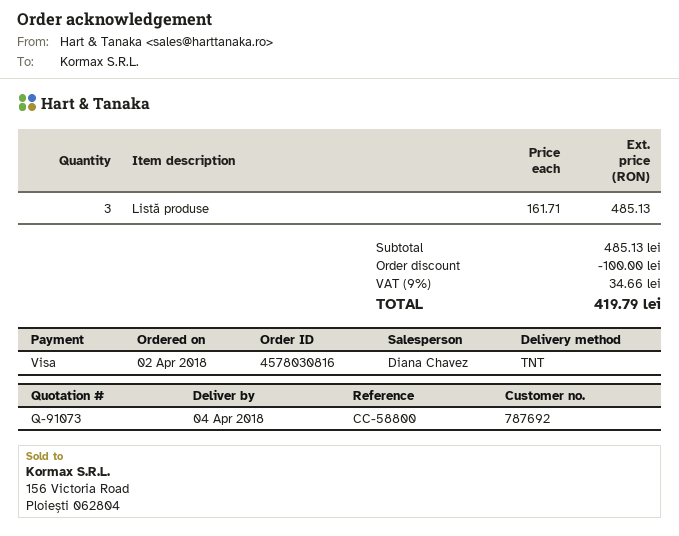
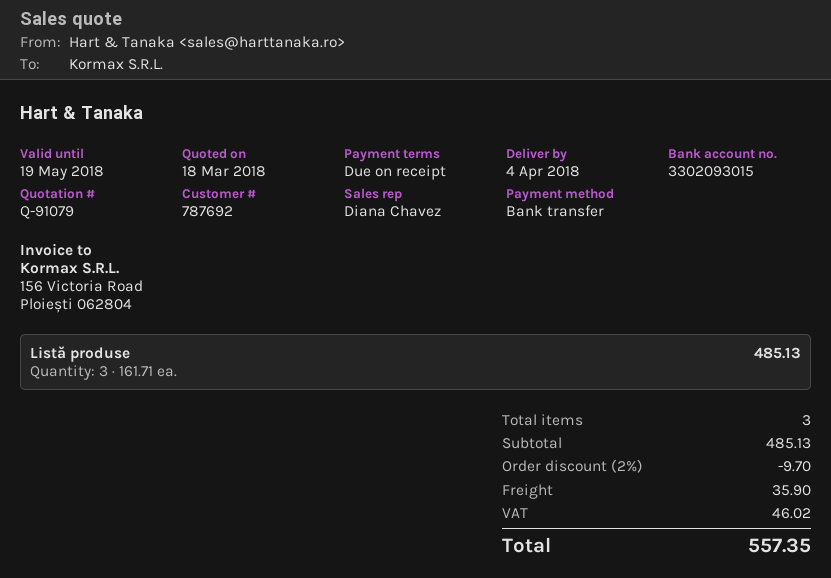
quote number: Q-91073 -> Q-91079
payment method: Visa -> bank transfer
discount: 100.00 -> 9.70
shipping: none -> 35.90
tax: 34.66 -> 46.02
total: 419.79 -> 557.35

